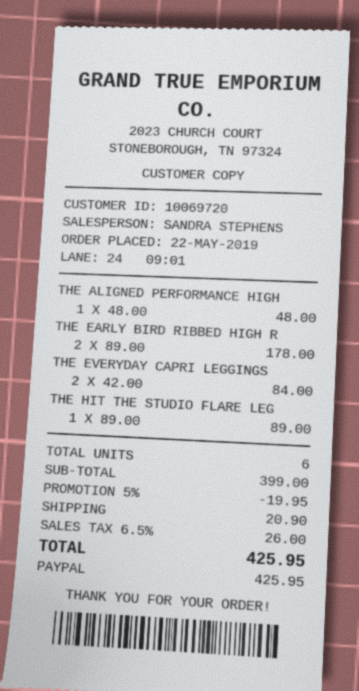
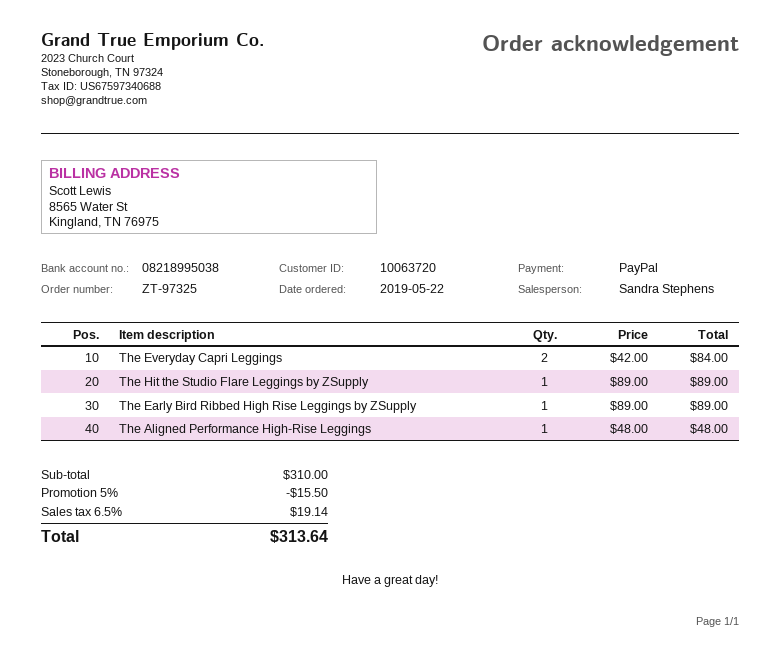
customer number: 10069720 -> 10063720
THE EARLY BIRD RIBBED HIGH R: 2 x 89.00 = 178.00 -> 1 x 89.00 = 89.00
subtotal: 399.00 -> 310.00
discount: 5% = 19.95 -> 5% = 15.50
shipping: 20.90 -> none
tax: 6.5% = 26.00 -> 6.5% = 19.14
total: 425.95 -> 313.64

